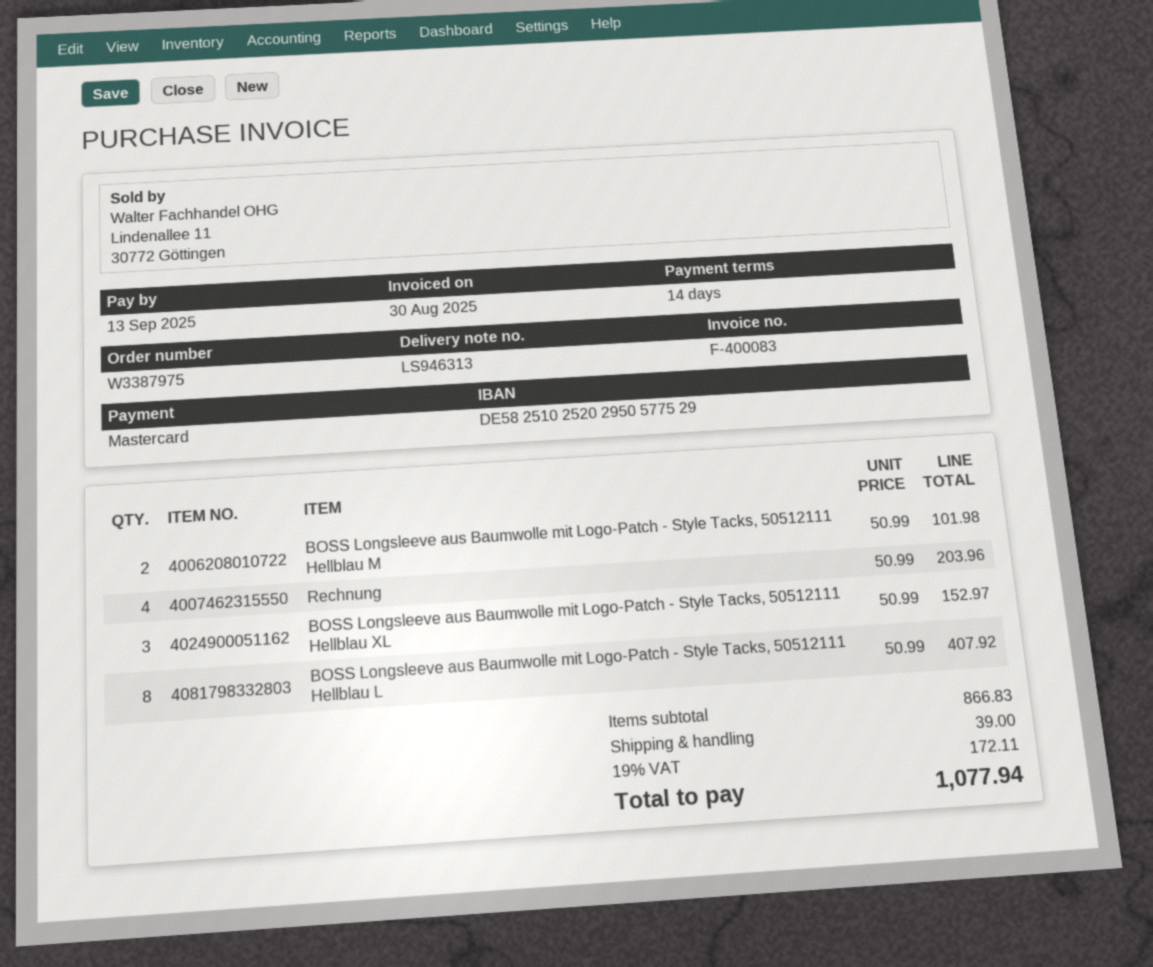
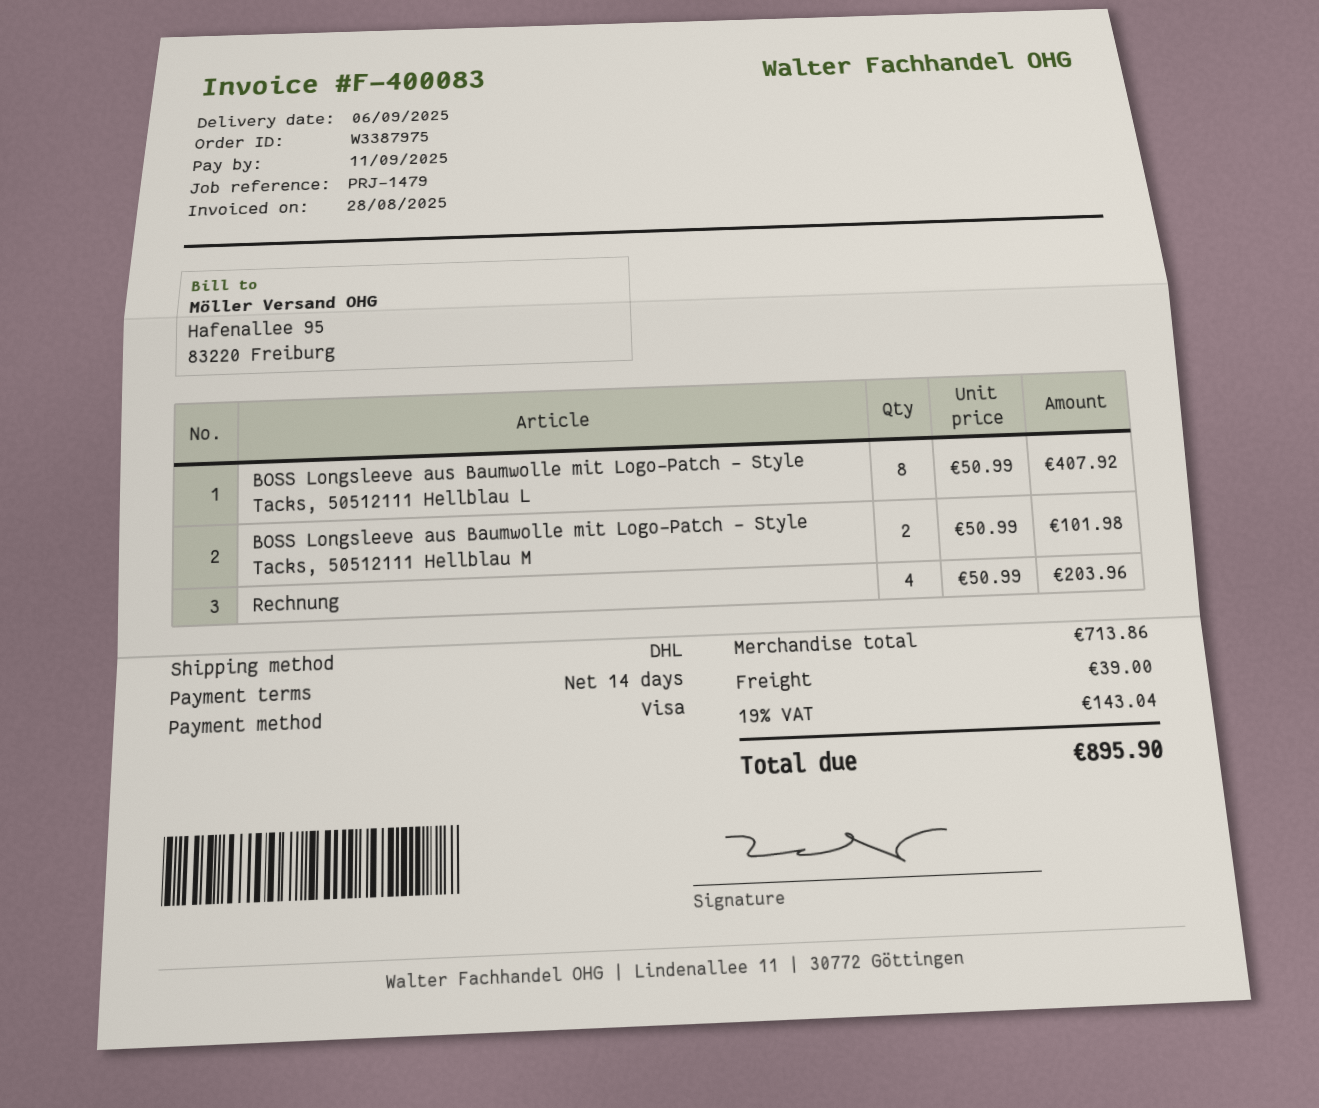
invoice date: 2025-08-30 -> 2025-08-28
due date: 2025-09-13 -> 2025-09-11
payment method: Mastercard -> Visa
BOSS Longsleeve aus Baumwolle mit Logo-Patch - Style Tacks, 50512111 Hellblau XL: 3 x 50.99 = 152.97 -> none
subtotal: 866.83 -> 713.86
tax: 19% = 172.11 -> 19% = 143.04
total: 1077.94 -> 895.90

